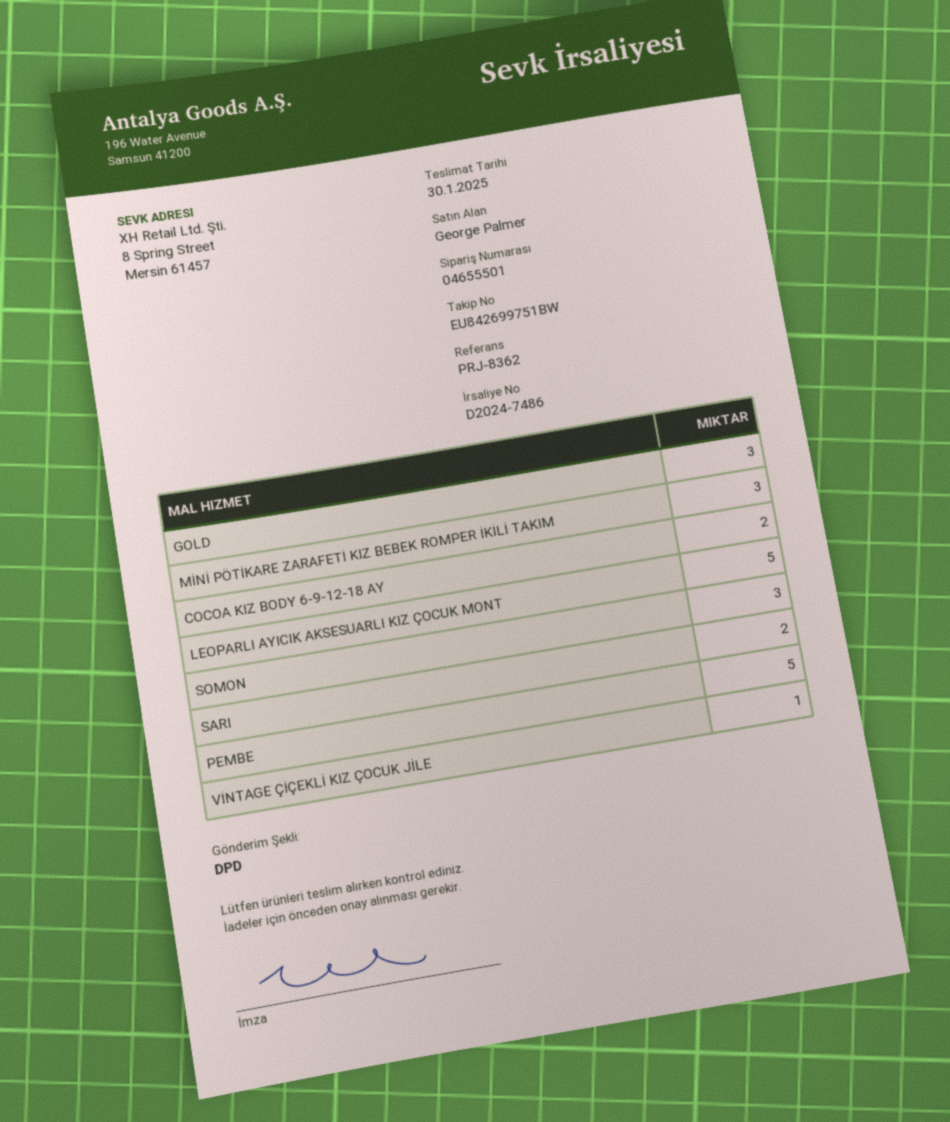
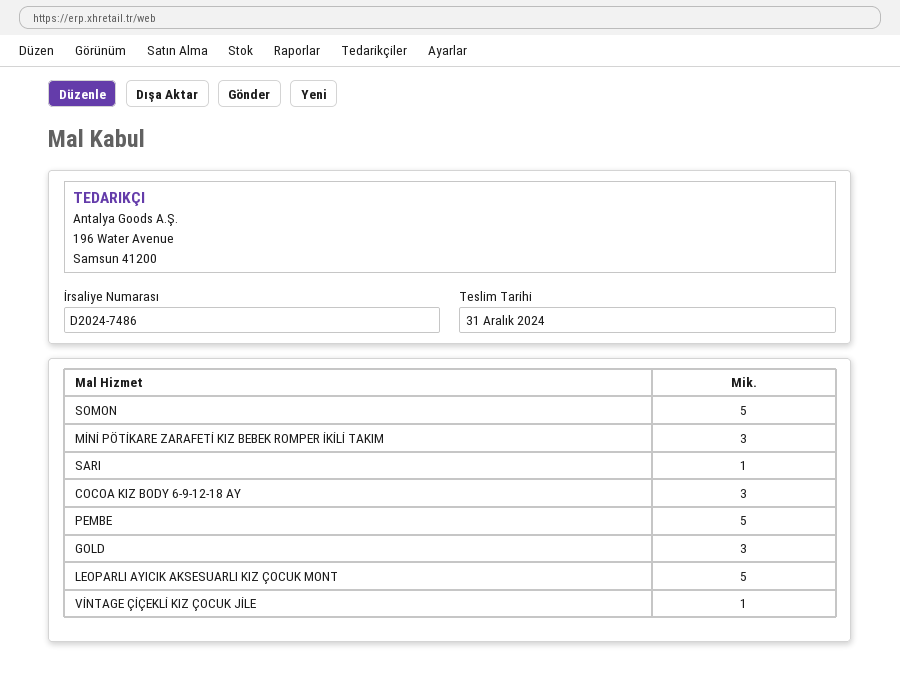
delivery date: 2025-01-30 -> 2024-12-31
COCOA KIZ BODY 6-9-12-18 AY: 2 -> 3
SOMON: 3 -> 5
SARI: 2 -> 1

